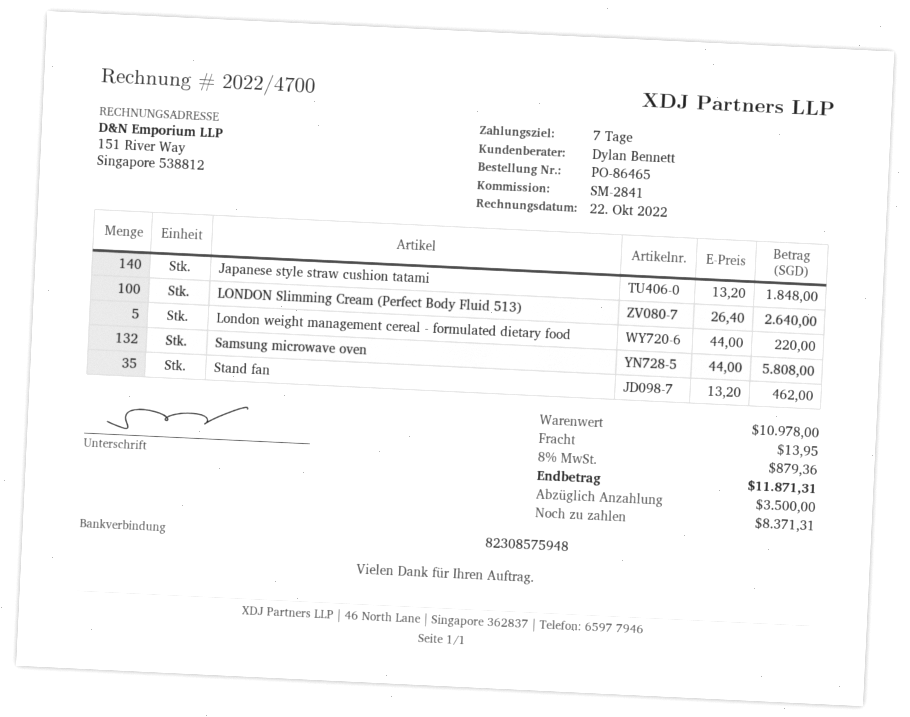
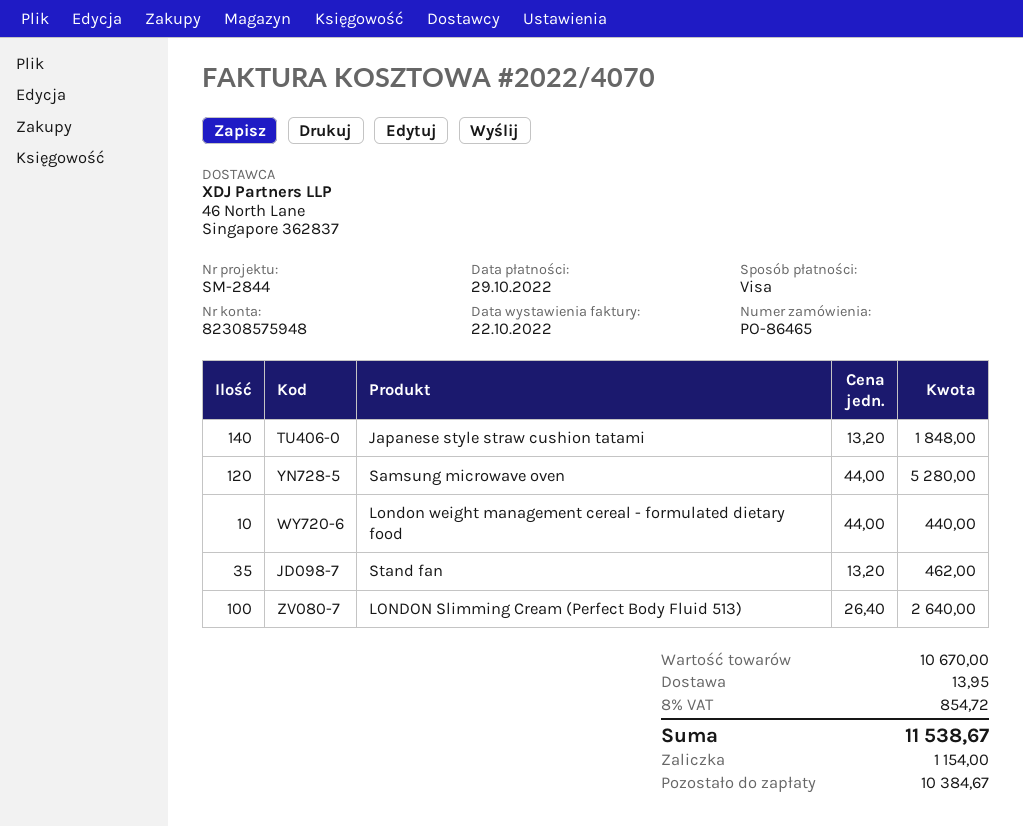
invoice number: 2022/4700 -> 2022/4070
reference: SM-2841 -> SM-2844
London weight management cereal - formulated dietary food: 5 x 44.00 = 220.00 -> 10 x 44.00 = 440.00
Samsung microwave oven: 132 x 44.00 = 5808.00 -> 120 x 44.00 = 5280.00
subtotal: 10978.00 -> 10670.00
tax: 8% = 879.36 -> 8% = 854.72
total: 11871.31 -> 11538.67
deposit: 3500.00 -> 1154.00
balance: 8371.31 -> 10384.67

